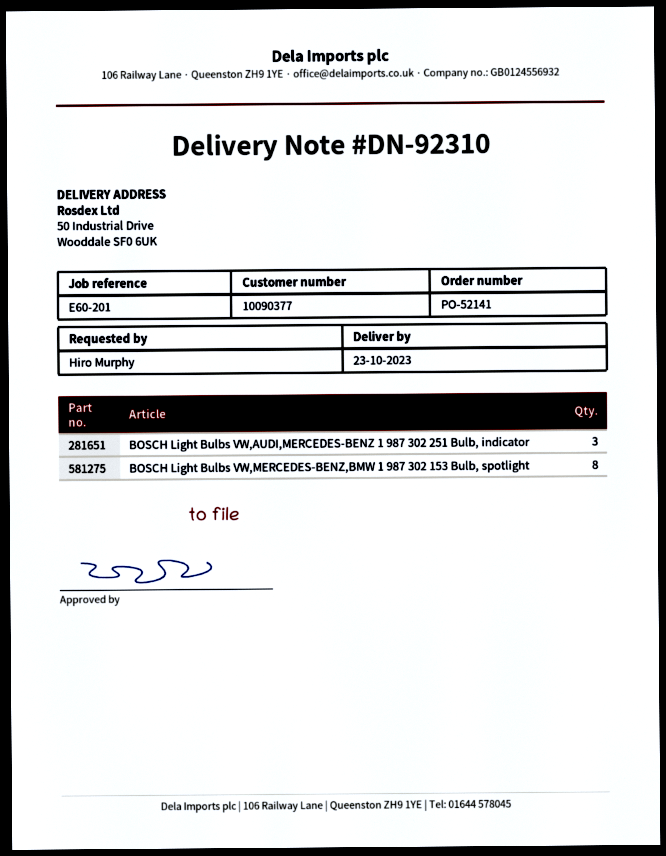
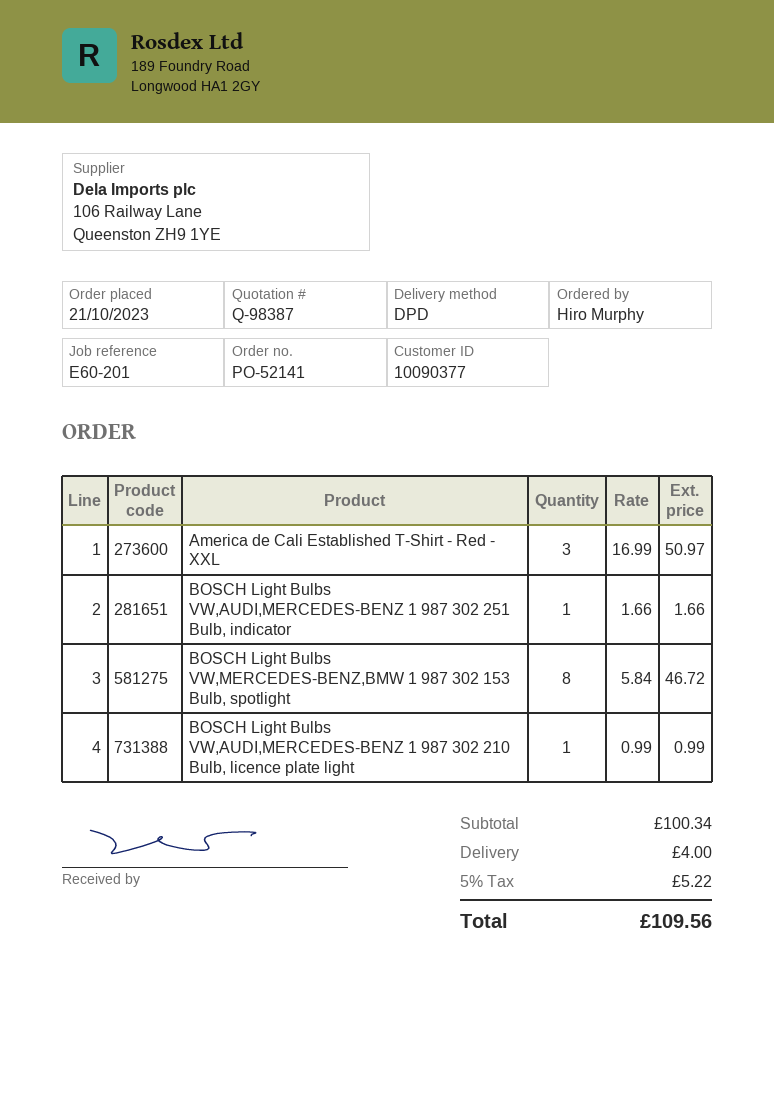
BOSCH Light Bulbs VW,AUDI,MERCEDES-BENZ 1 987 302 251 Bulb, indicator: 3 -> 1
America de Cali Established T-Shirt - Red - XXL: none -> 3
BOSCH Light Bulbs VW,AUDI,MERCEDES-BENZ 1 987 302 210 Bulb, licence plate light: none -> 1

